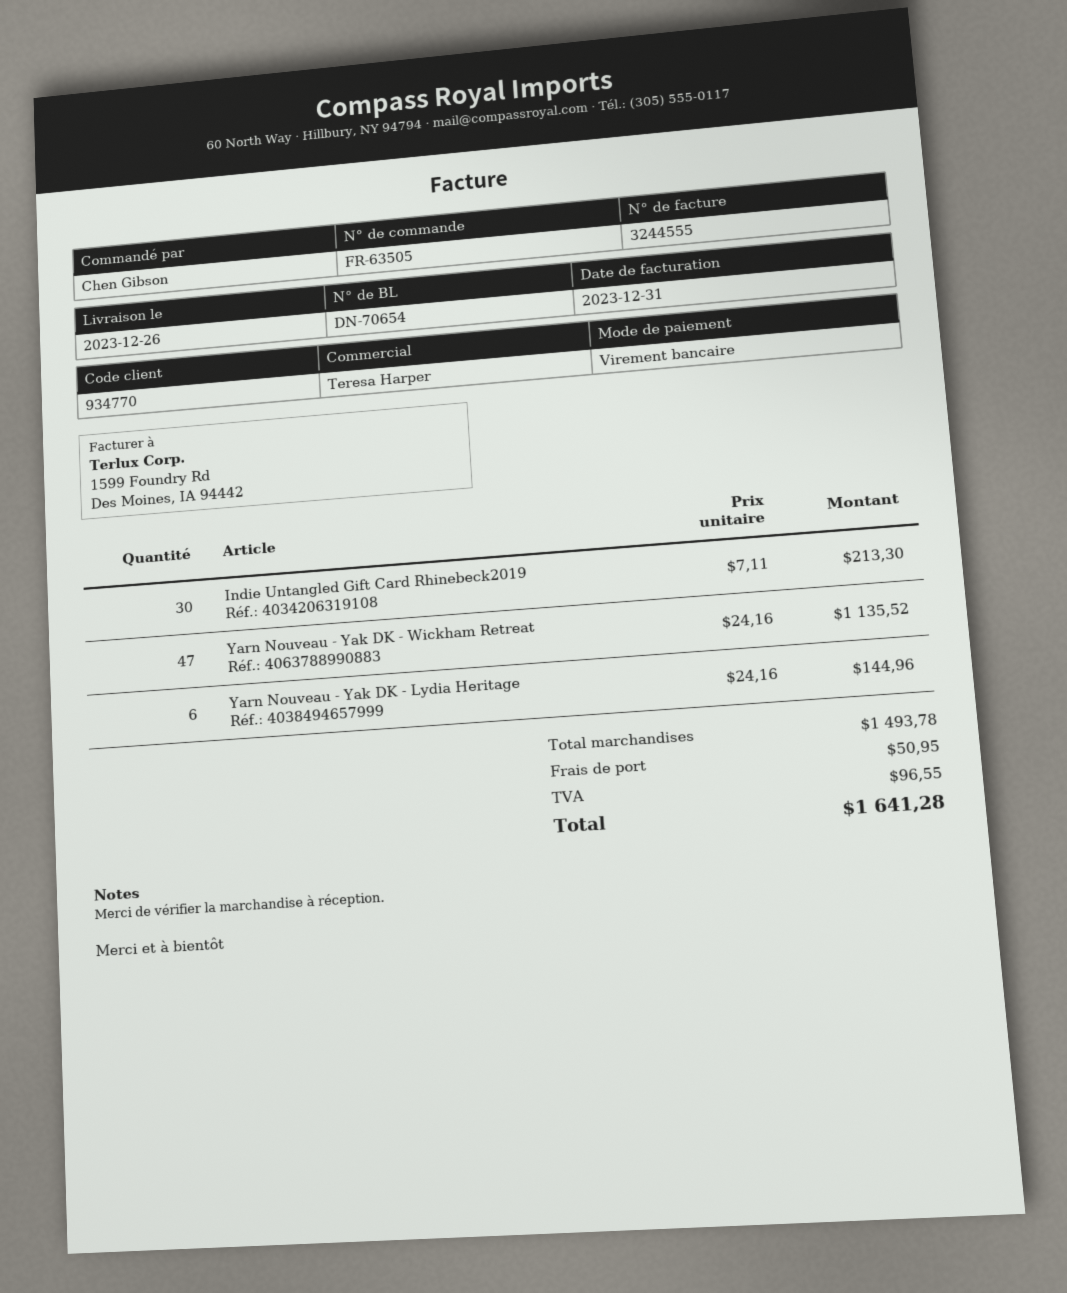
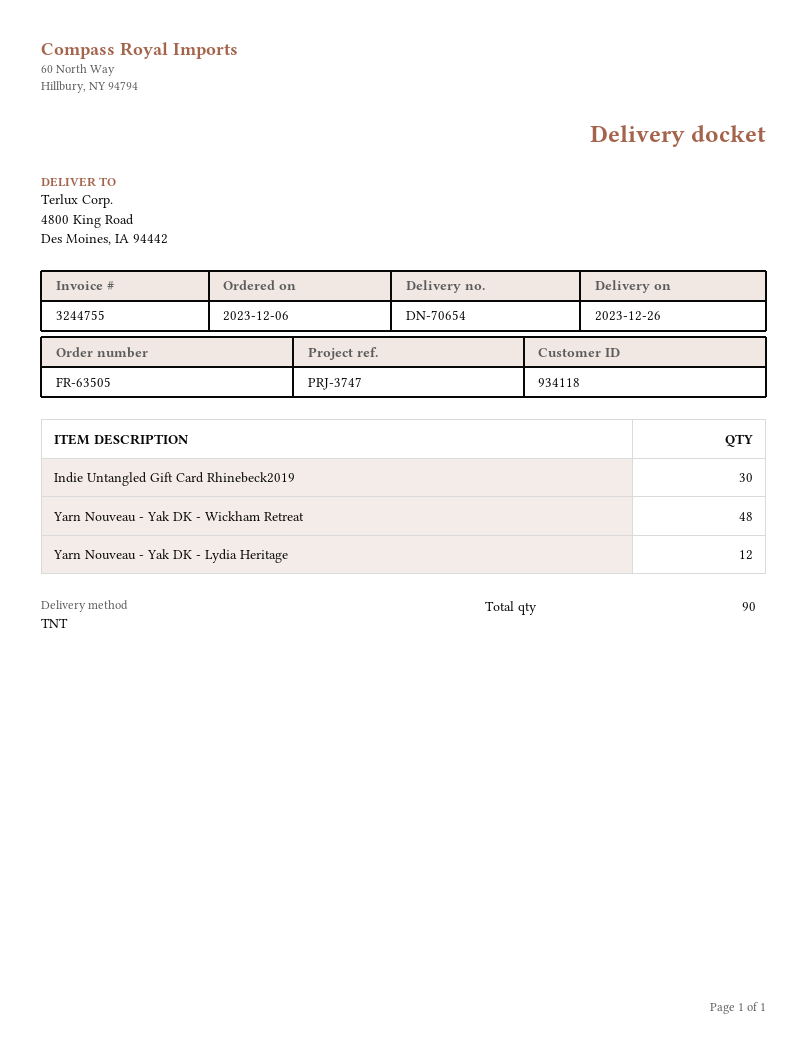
invoice number: 3244555 -> 3244755
customer number: 934770 -> 934118
Yarn Nouveau - Yak DK - Wickham Retreat: 47 -> 48
Yarn Nouveau - Yak DK - Lydia Heritage: 6 -> 12

